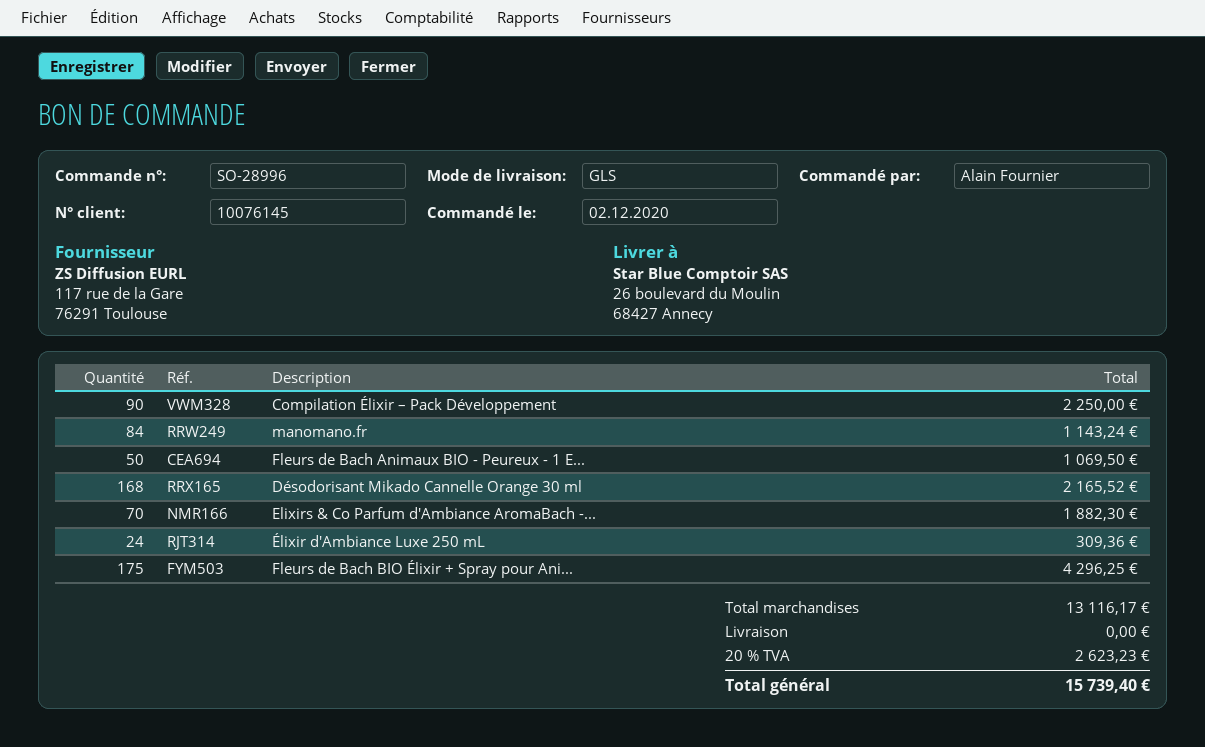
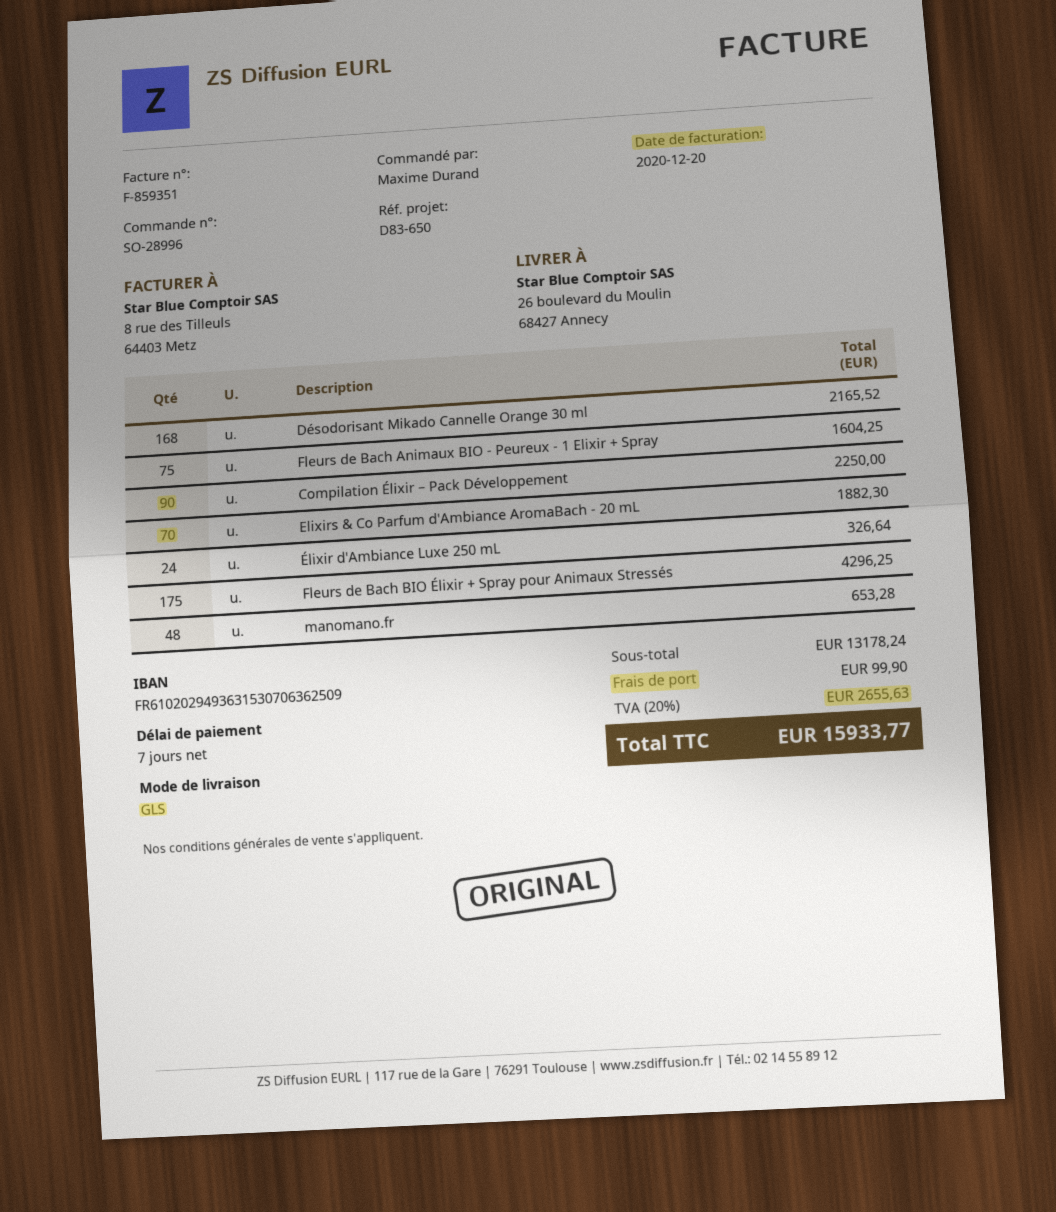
ordered by: Alain Fournier -> Maxime Durand
manomano.fr: 84 for 1143.24 -> 48 for 653.28
Fleurs de Bach Animaux BIO - Peureux - 1 E...: 50 for 1069.50 -> 75 for 1604.25
Élixir d'Ambiance Luxe 250 mL: 24 for 309.36 -> 24 for 326.64
subtotal: 13116.17 -> 13178.24
shipping: 0.00 -> 99.90
tax: 20% = 2623.23 -> 20% = 2655.63
total: 15739.40 -> 15933.77

